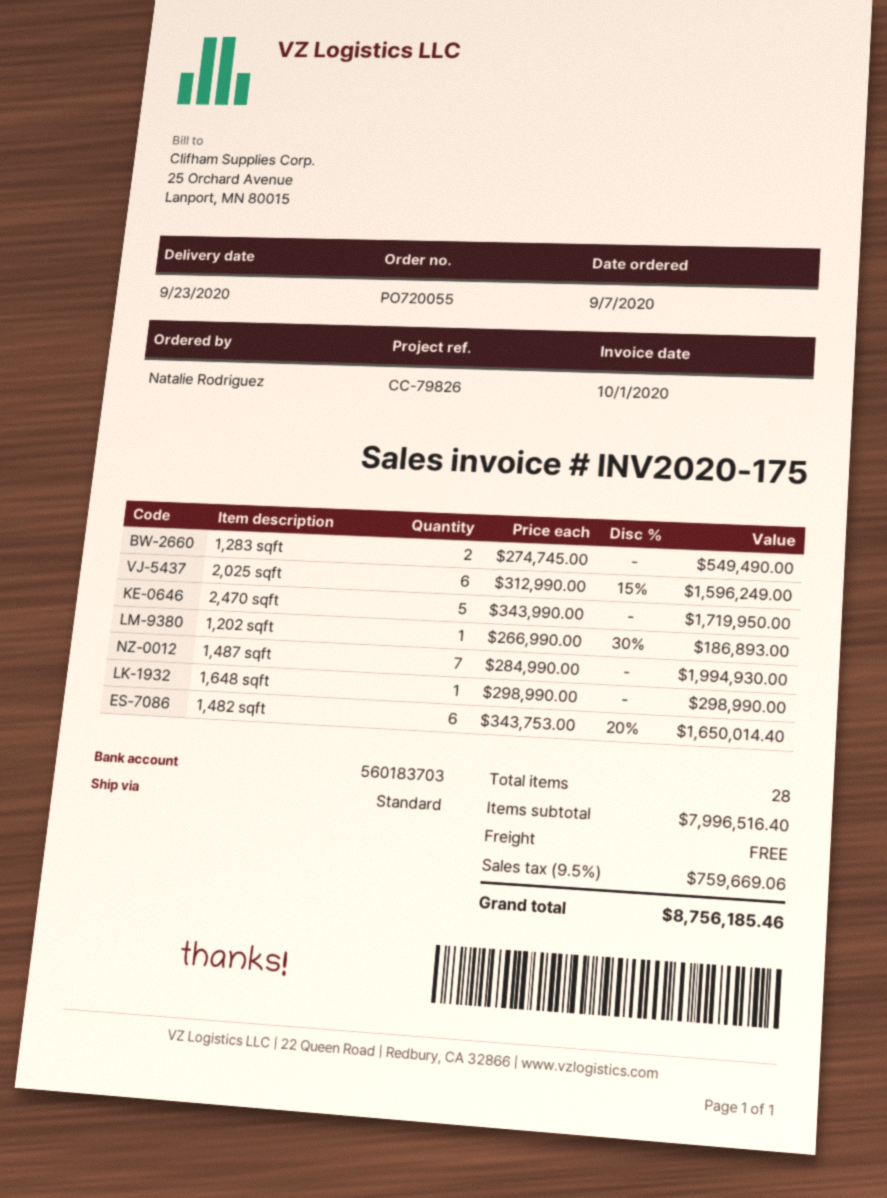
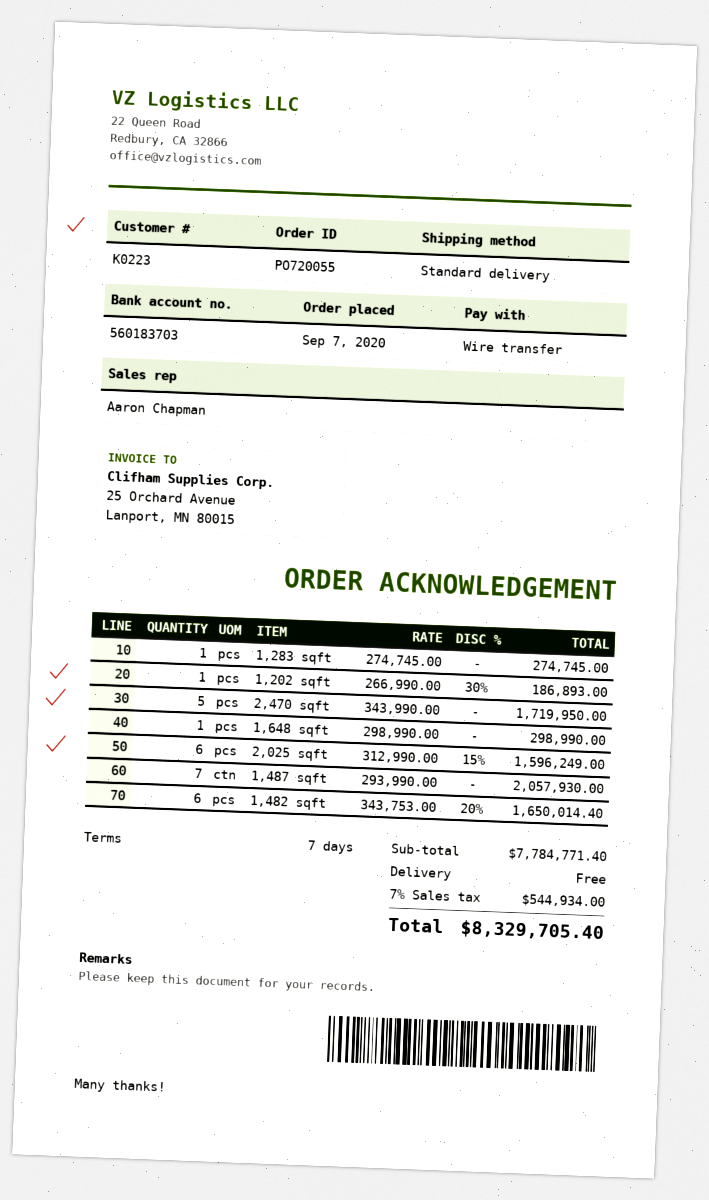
1,283 sqft: 2 x 274745.00 = 549490.00 -> 1 x 274745.00 = 274745.00
1,487 sqft: 7 x 284990.00 = 1994930.00 -> 7 x 293990.00 = 2057930.00
subtotal: 7996516.40 -> 7784771.40
tax: 9.5% = 759669.06 -> 7% = 544934.00
total: 8756185.46 -> 8329705.40

